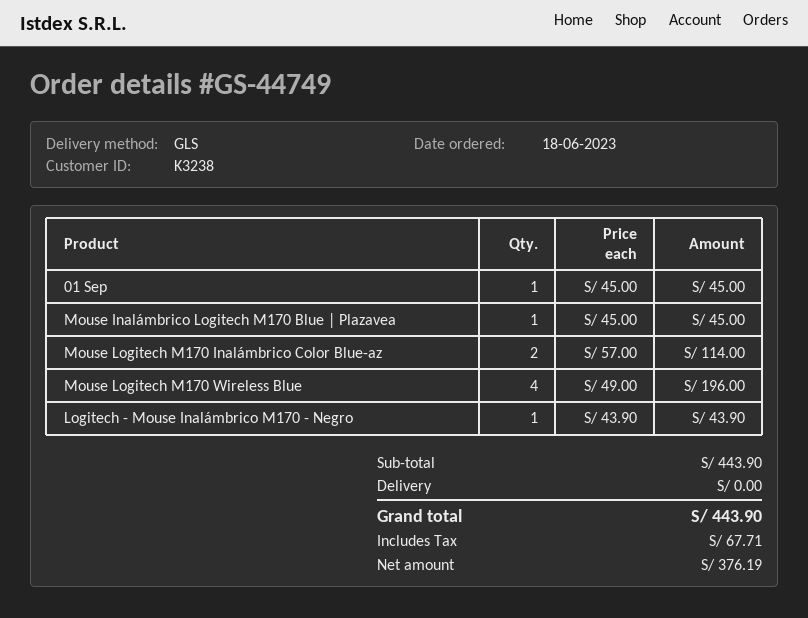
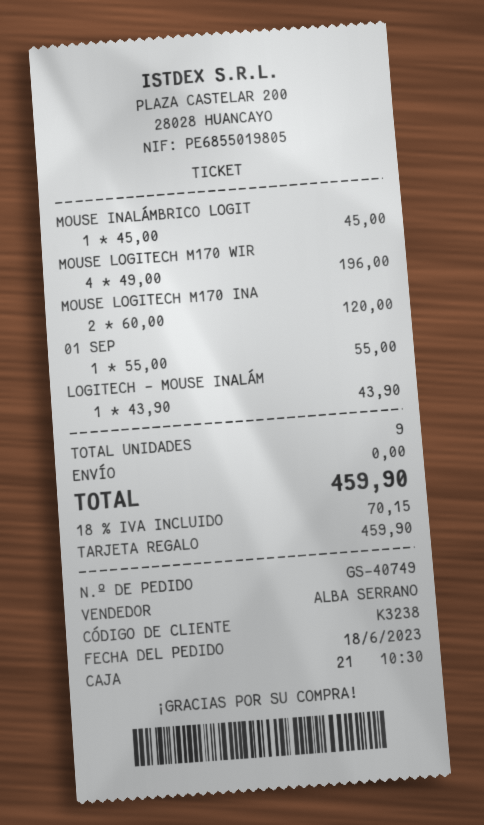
order number: GS-44749 -> GS-40749
01 Sep: 1 x 45.00 = 45.00 -> 1 x 55.00 = 55.00
Mouse Logitech M170 Inalámbrico Color Blue-az: 2 x 57.00 = 114.00 -> 2 x 60.00 = 120.00
tax: 67.71 -> 70.15
total: 443.90 -> 459.90

